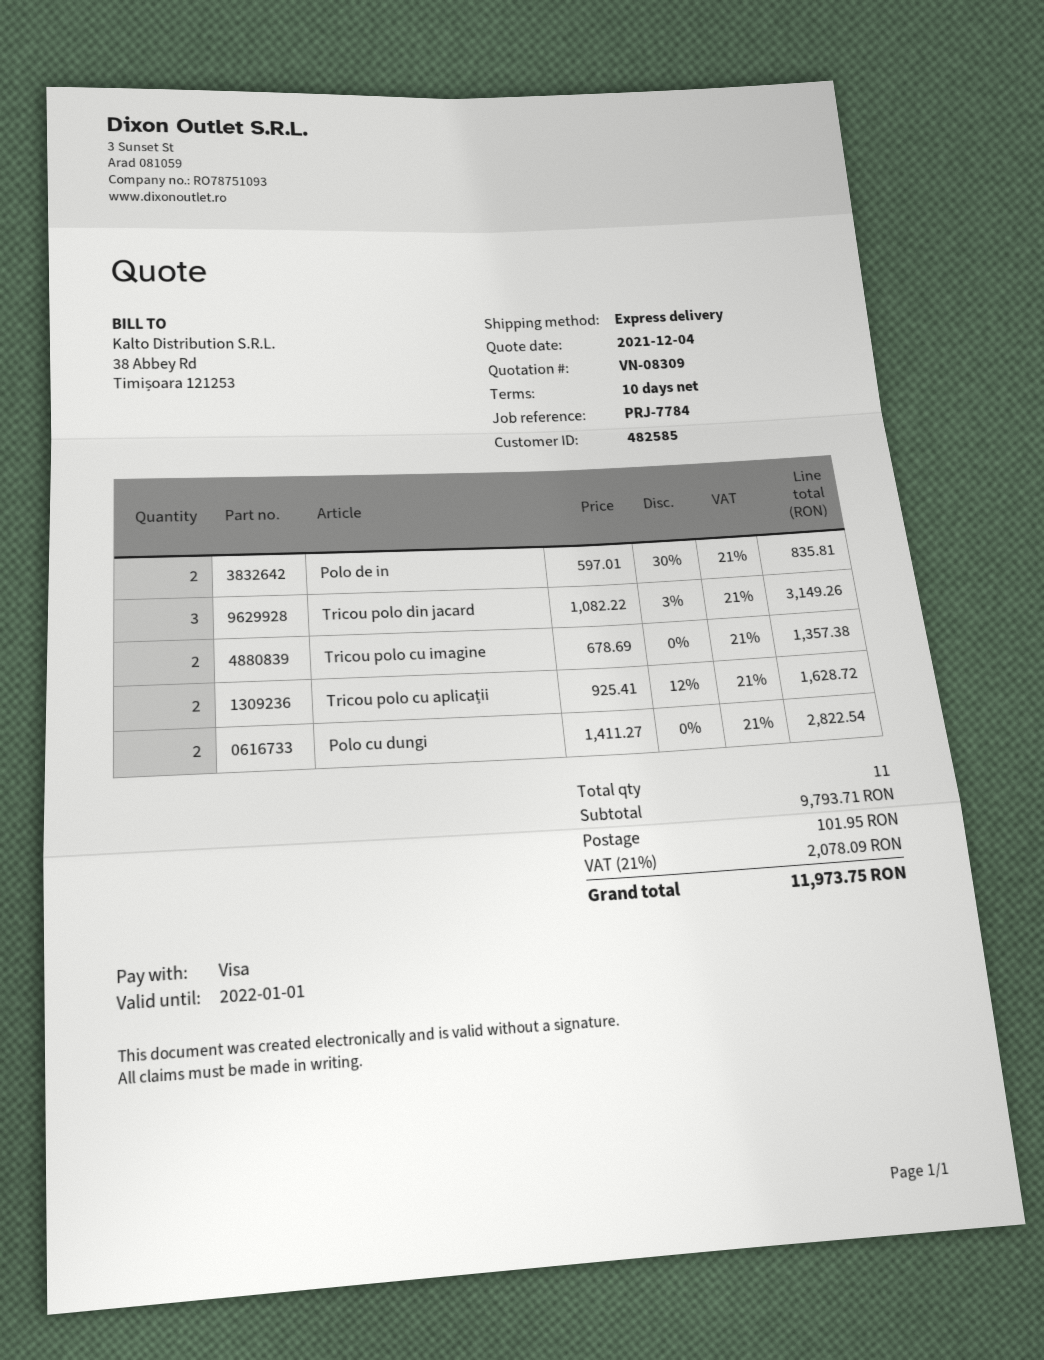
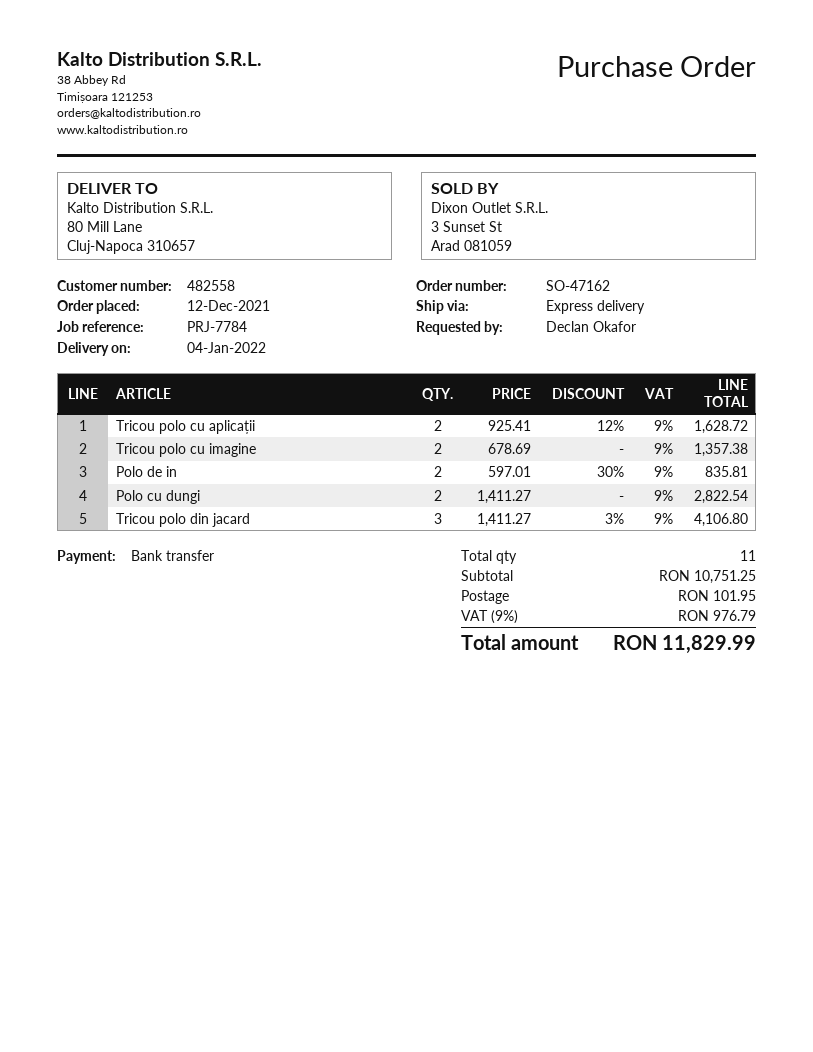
customer number: 482585 -> 482558
payment method: Visa -> bank transfer
Tricou polo din jacard: 3 x 1082.22 - 3% = 3149.26 -> 3 x 1411.27 - 3% = 4106.80
subtotal: 9793.71 -> 10751.25
tax: 21% = 2078.09 -> 9% = 976.79
total: 11973.75 -> 11829.99

